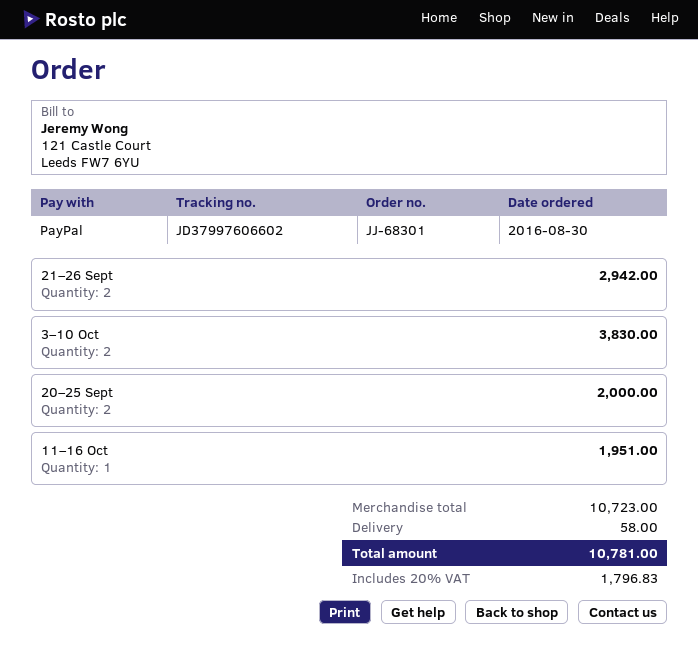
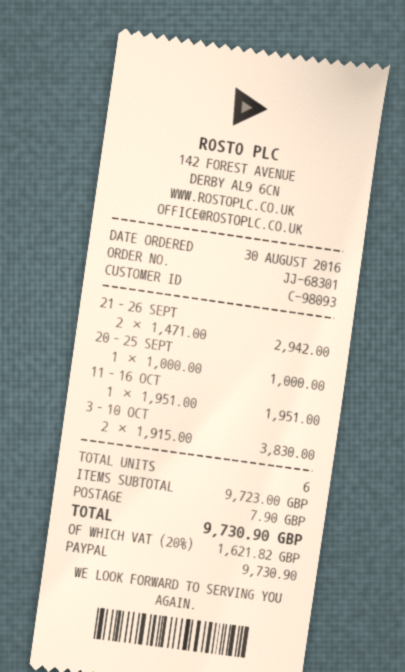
20–25 Sept: 2 for 2000.00 -> 1 for 1000.00
subtotal: 10723.00 -> 9723.00
shipping: 58.00 -> 7.90
tax: 20% = 1796.83 -> 20% = 1621.82
total: 10781.00 -> 9730.90

